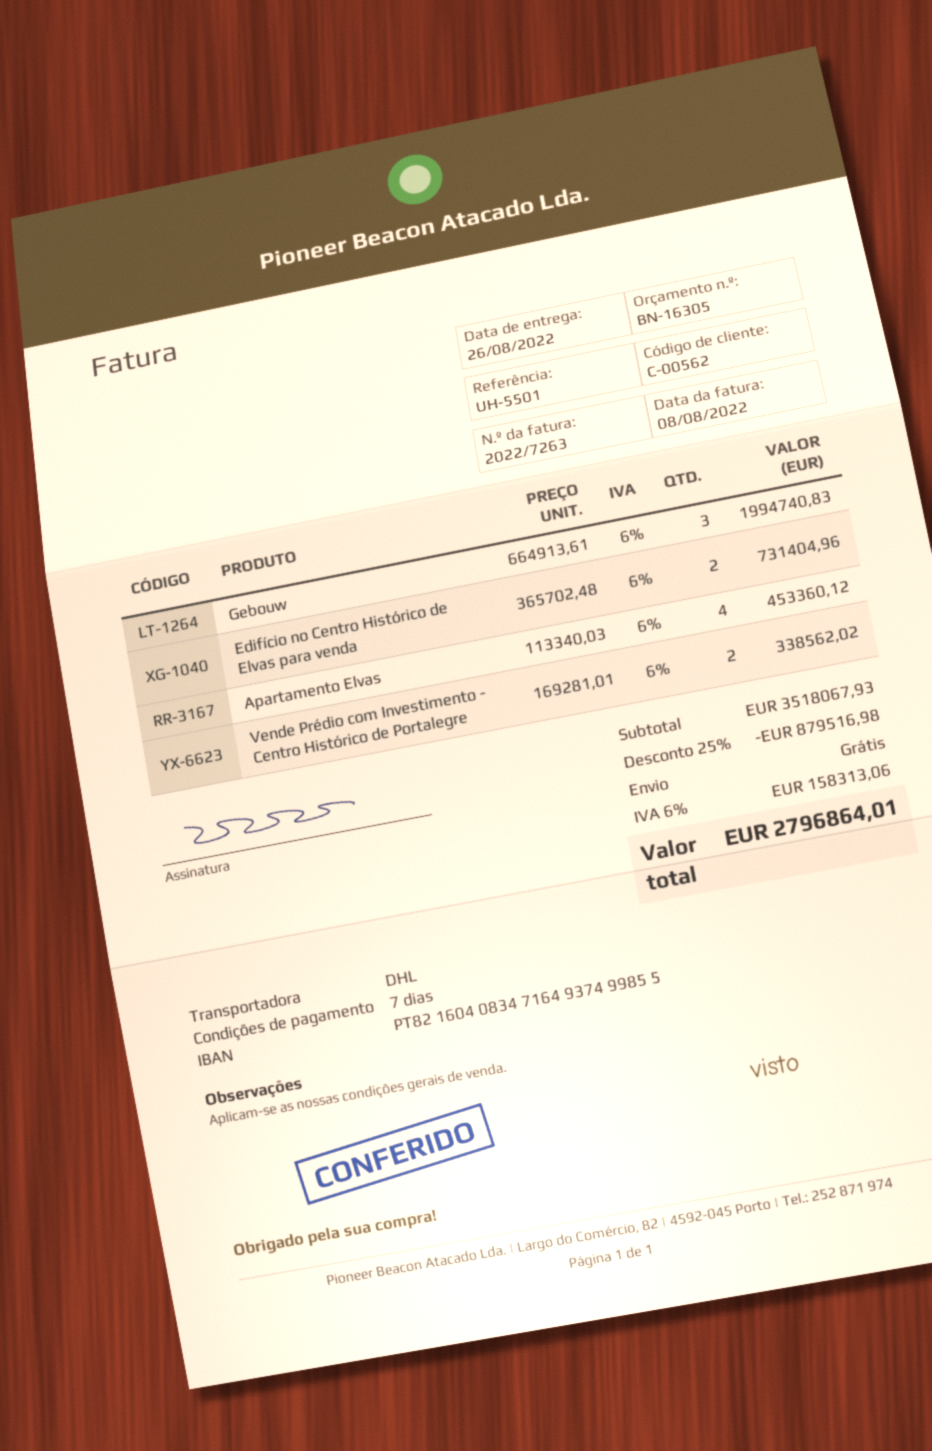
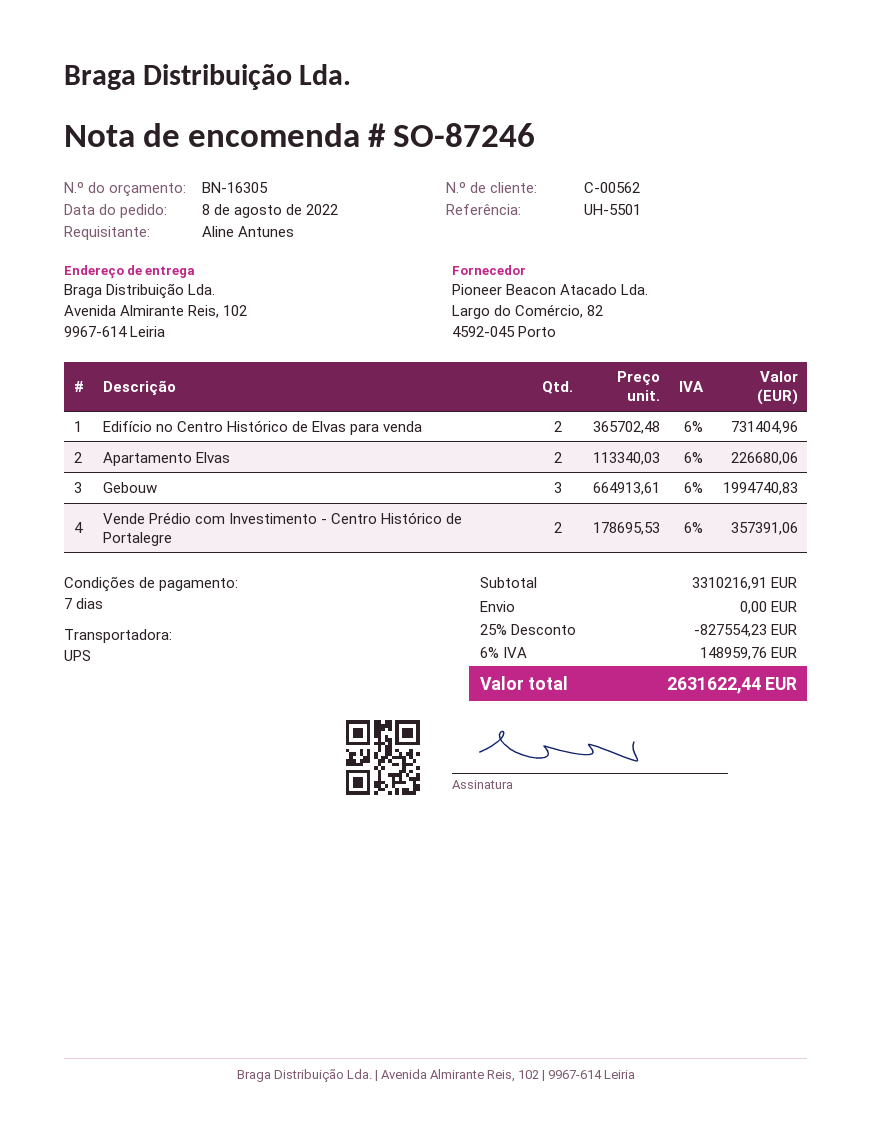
shipping method: DHL -> UPS
Apartamento Elvas: 4 x 113340.03 = 453360.12 -> 2 x 113340.03 = 226680.06
Vende Prédio com Investimento - Centro Histórico de Portalegre: 2 x 169281.01 = 338562.02 -> 2 x 178695.53 = 357391.06
subtotal: 3518067.93 -> 3310216.91
discount: 25% = 879516.98 -> 25% = 827554.23
tax: 6% = 158313.06 -> 6% = 148959.76
total: 2796864.01 -> 2631622.44

